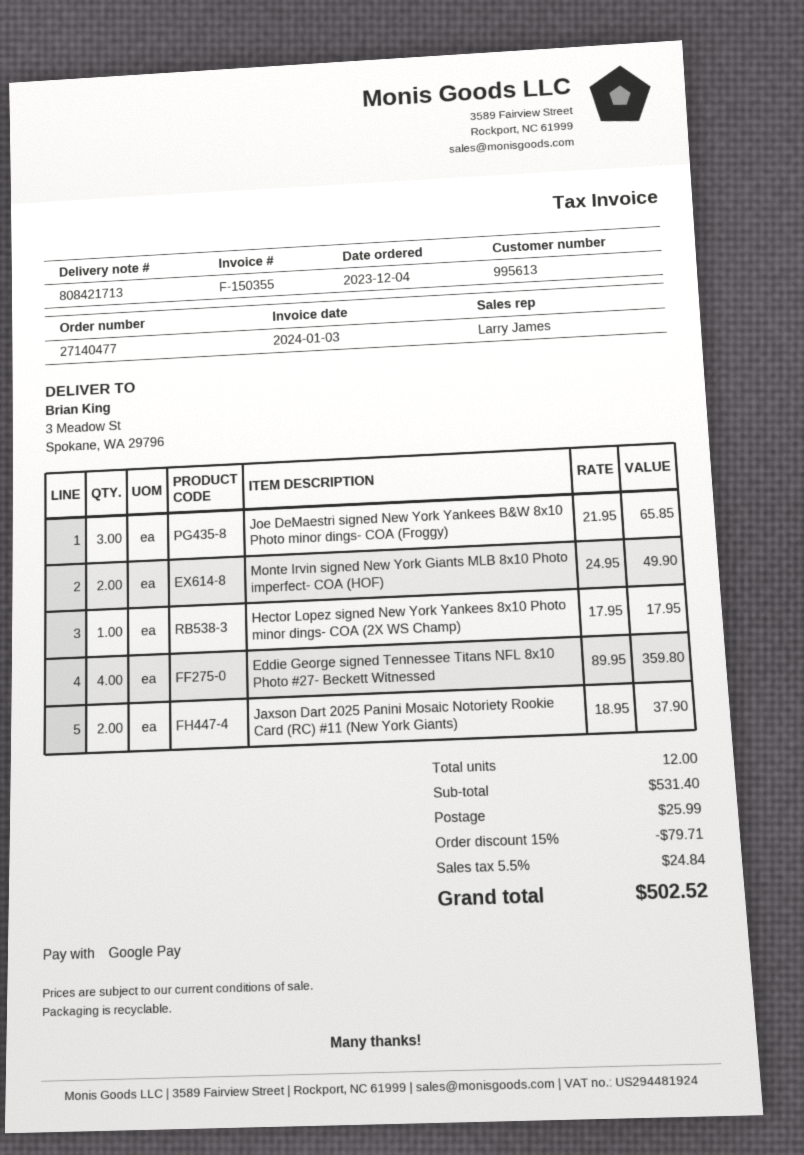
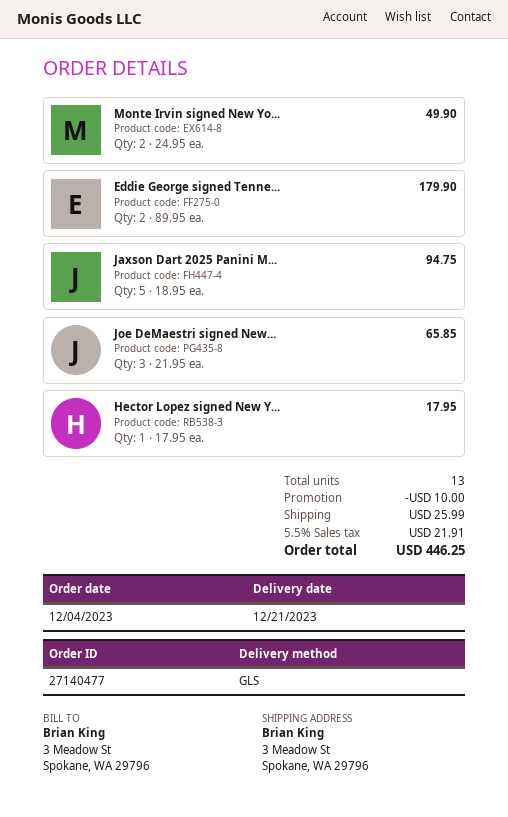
Eddie George signed Tennessee Titans NFL 8x10 Photo #27- Beckett Witnessed: 4 x 89.95 = 359.80 -> 2 x 89.95 = 179.90
Jaxson Dart 2025 Panini Mosaic Notoriety Rookie Card (RC) #11 (New York Giants): 2 x 18.95 = 37.90 -> 5 x 18.95 = 94.75
total quantity: 12 -> 13
discount: 79.71 -> 10.00
tax: 5.5% = 24.84 -> 5.5% = 21.91
total: 502.52 -> 446.25

